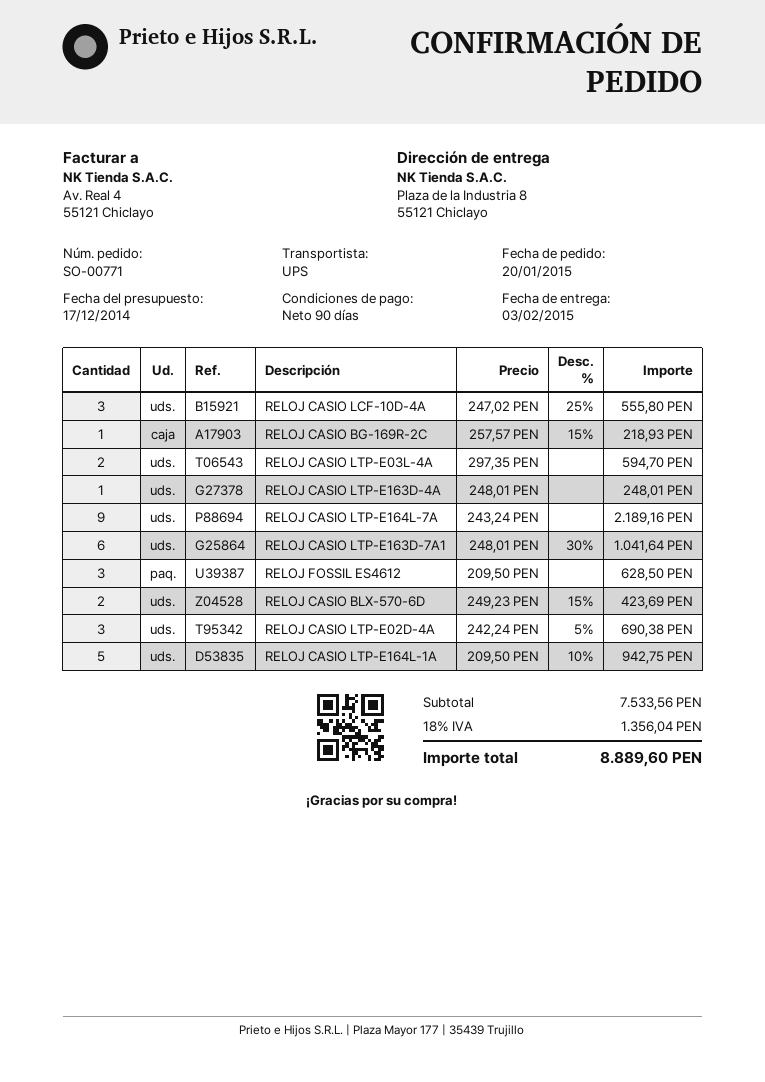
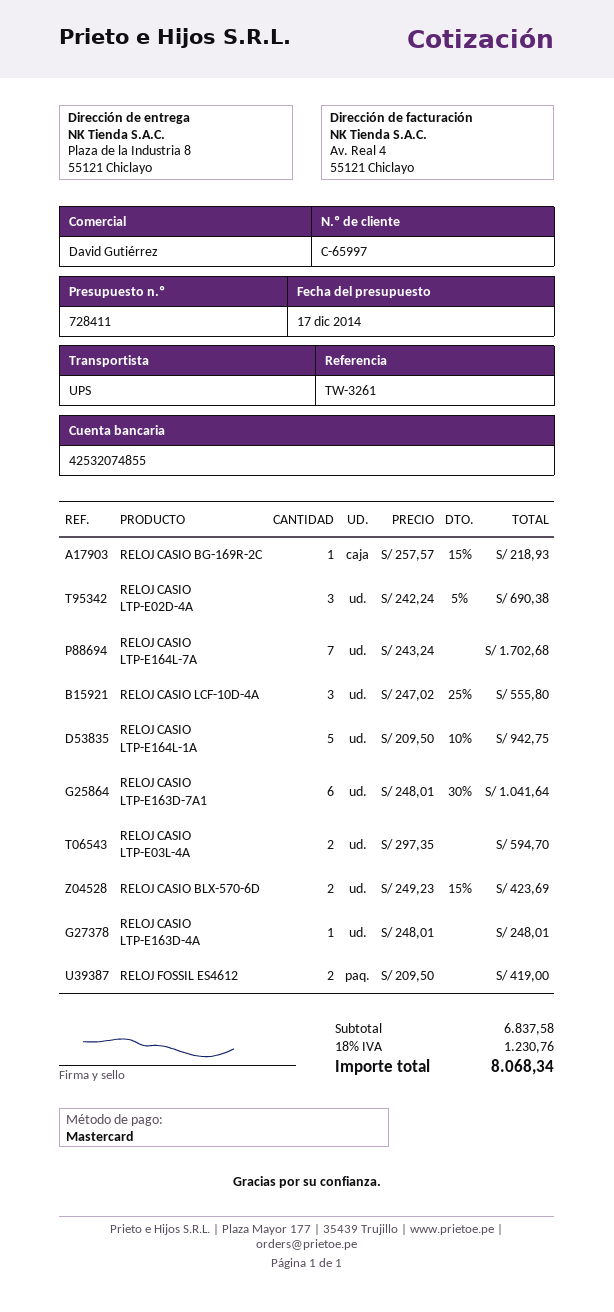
RELOJ CASIO LTP-E164L-7A: 9 x 243.24 = 2189.16 -> 7 x 243.24 = 1702.68
RELOJ FOSSIL ES4612: 3 x 209.50 = 628.50 -> 2 x 209.50 = 419.00
subtotal: 7533.56 -> 6837.58
tax: 18% = 1356.04 -> 18% = 1230.76
total: 8889.60 -> 8068.34

